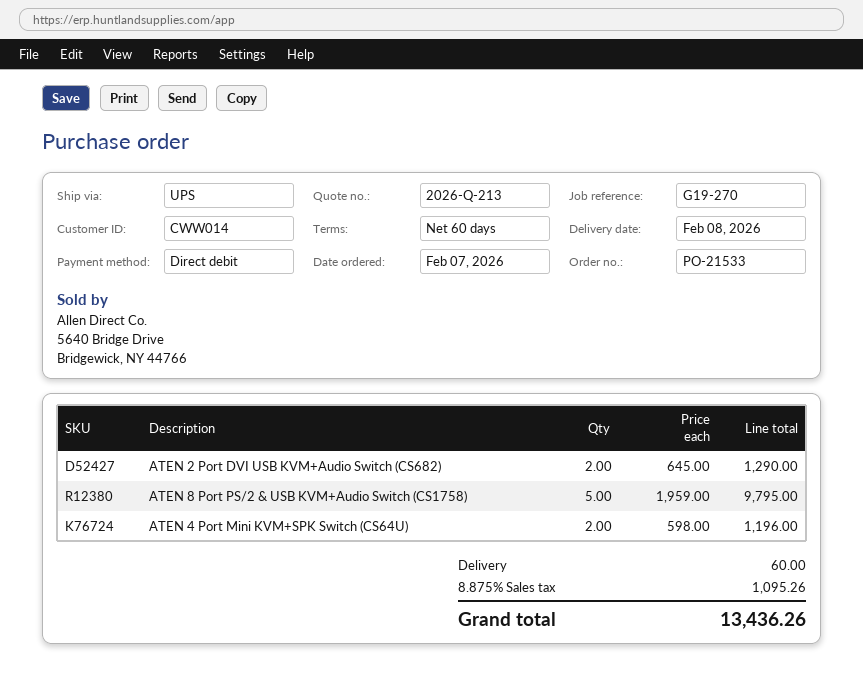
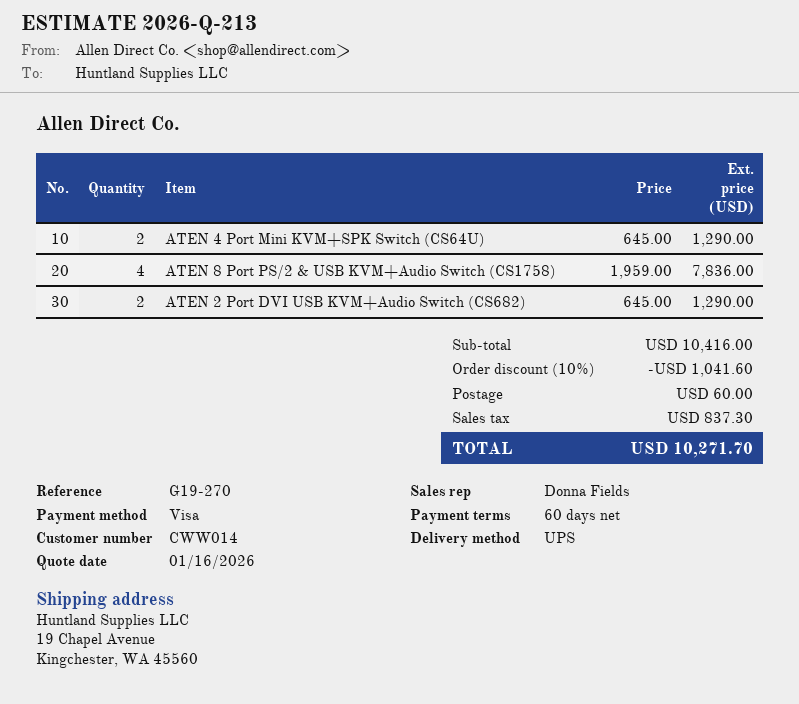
payment method: direct debit -> Visa
ATEN 8 Port PS/2 & USB KVM+Audio Switch (CS1758): 5 x 1959.00 = 9795.00 -> 4 x 1959.00 = 7836.00
ATEN 4 Port Mini KVM+SPK Switch (CS64U): 2 x 598.00 = 1196.00 -> 2 x 645.00 = 1290.00
discount: none -> 10% = 1041.60
tax: 1095.26 -> 837.30
total: 13436.26 -> 10271.70

